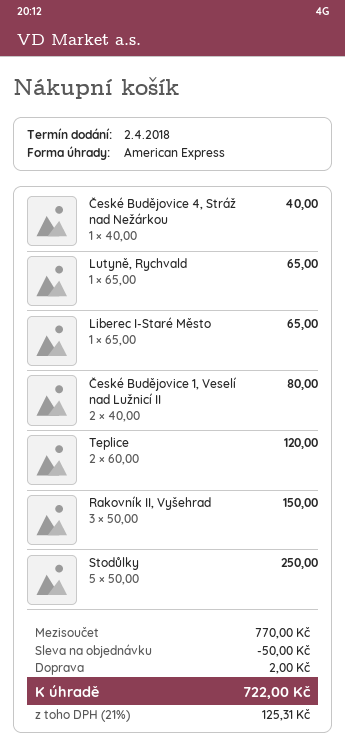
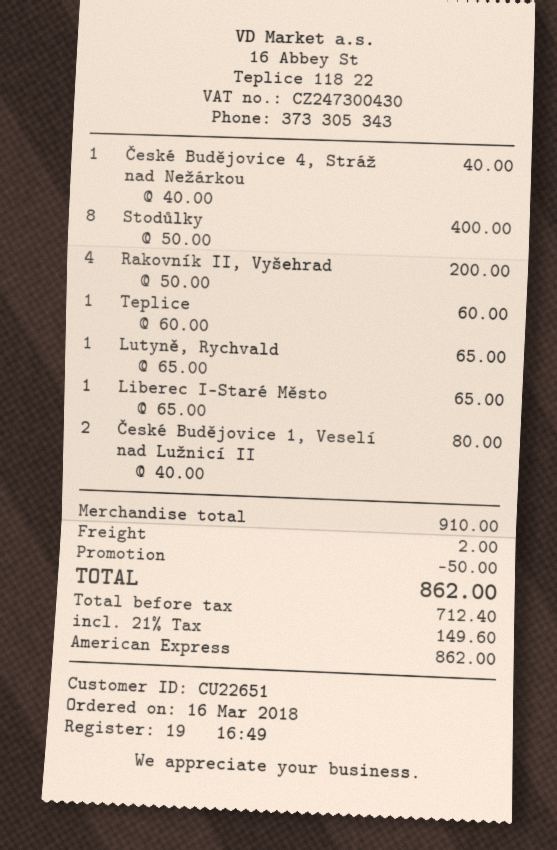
Teplice: 2 x 60.00 = 120.00 -> 1 x 60.00 = 60.00
Rakovník II, Vyšehrad: 3 x 50.00 = 150.00 -> 4 x 50.00 = 200.00
Stodůlky: 5 x 50.00 = 250.00 -> 8 x 50.00 = 400.00
subtotal: 770.00 -> 910.00
tax: 21% = 125.31 -> 21% = 149.60
total: 722.00 -> 862.00

